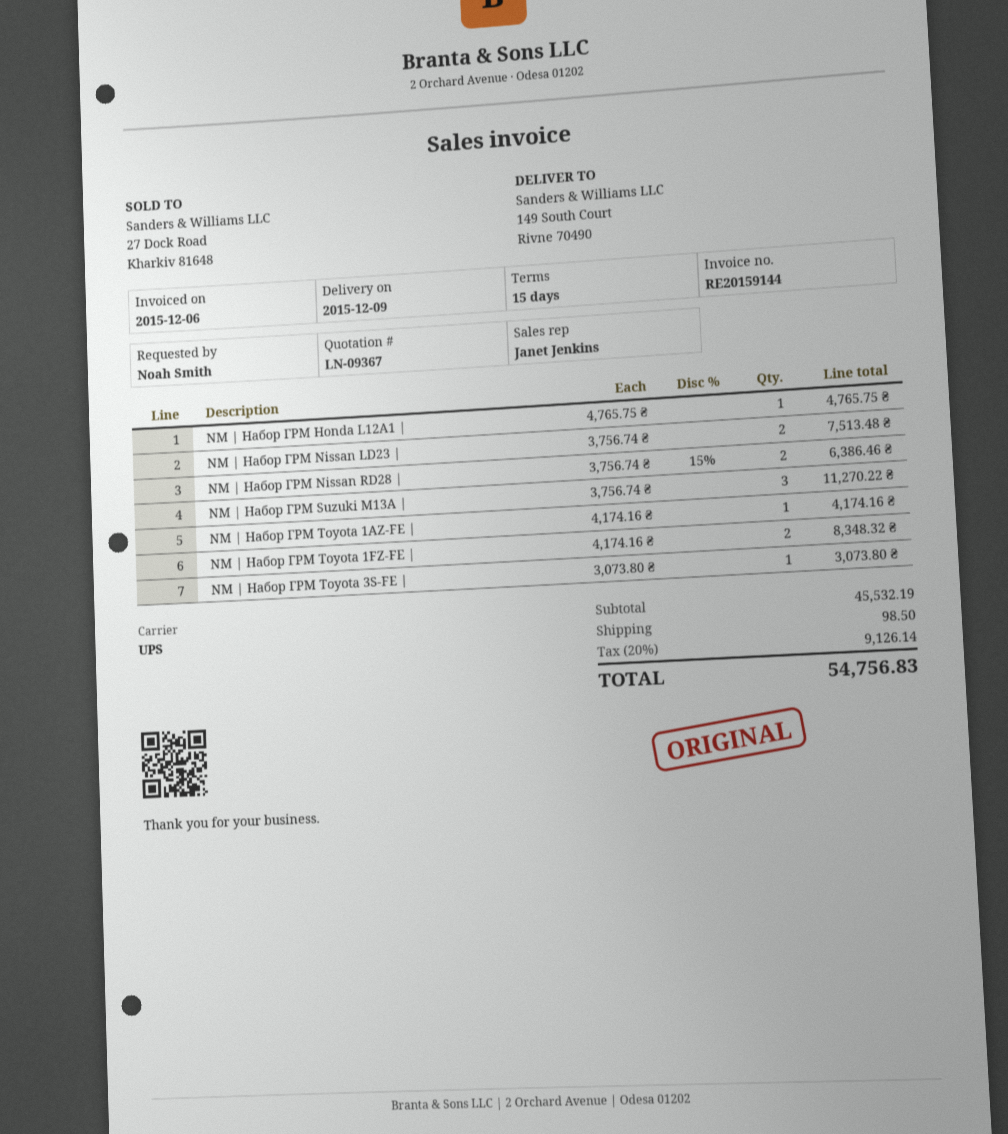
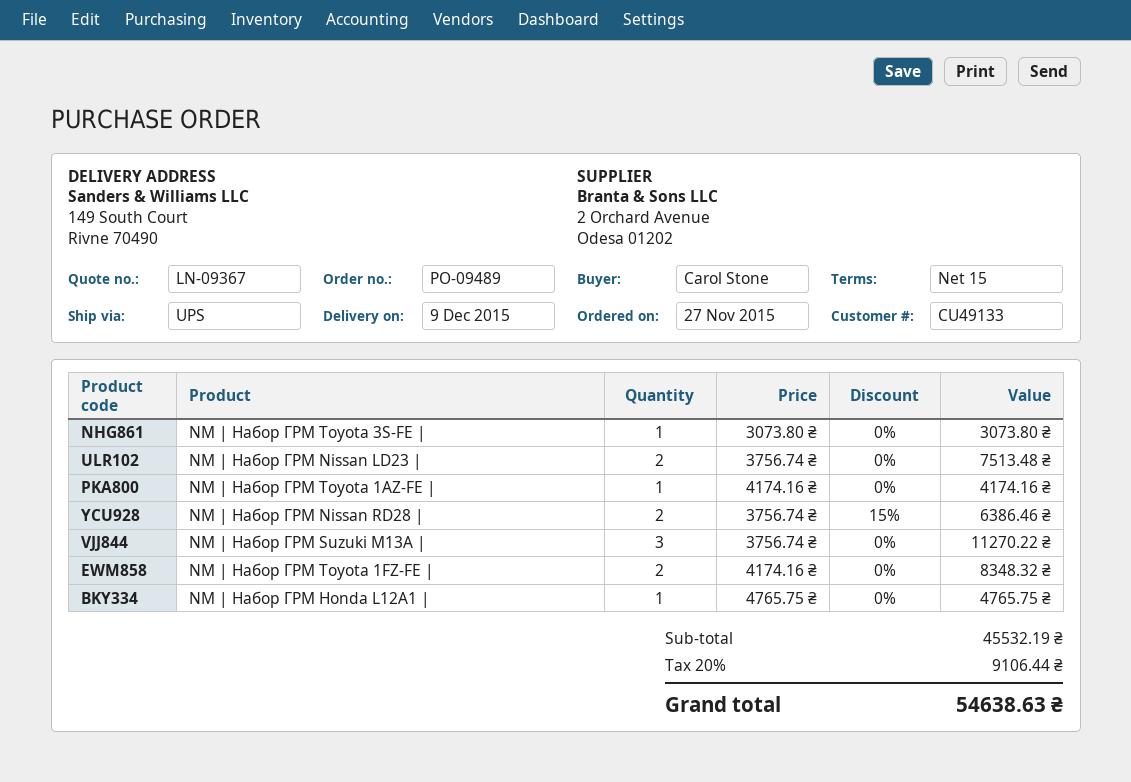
ordered by: Noah Smith -> Carol Stone
shipping: 98.50 -> none
tax: 20% = 9126.14 -> 20% = 9106.44
total: 54756.83 -> 54638.63

